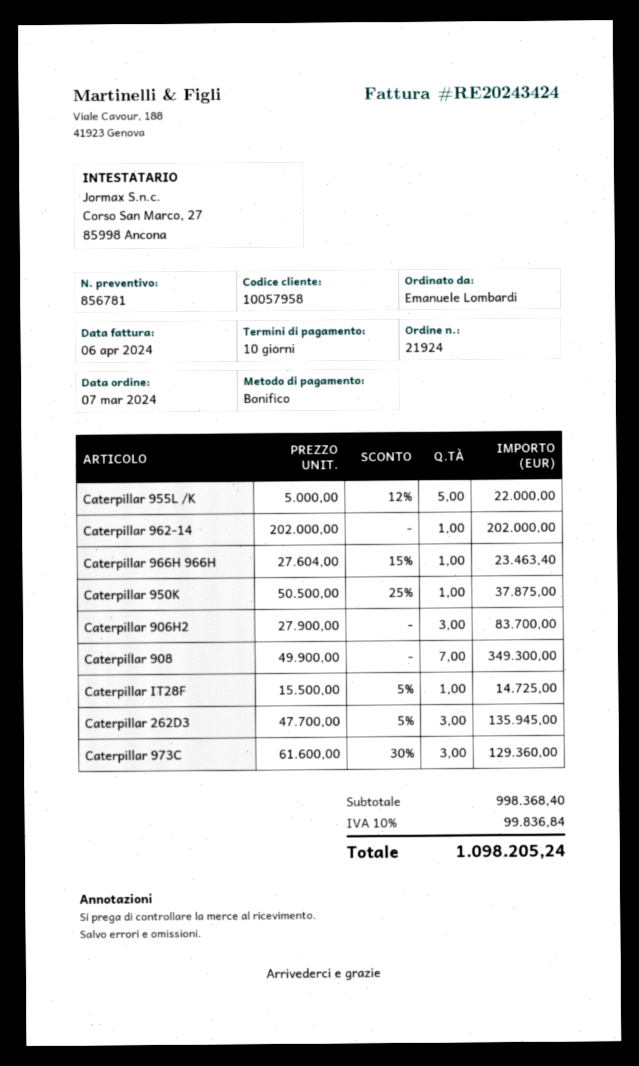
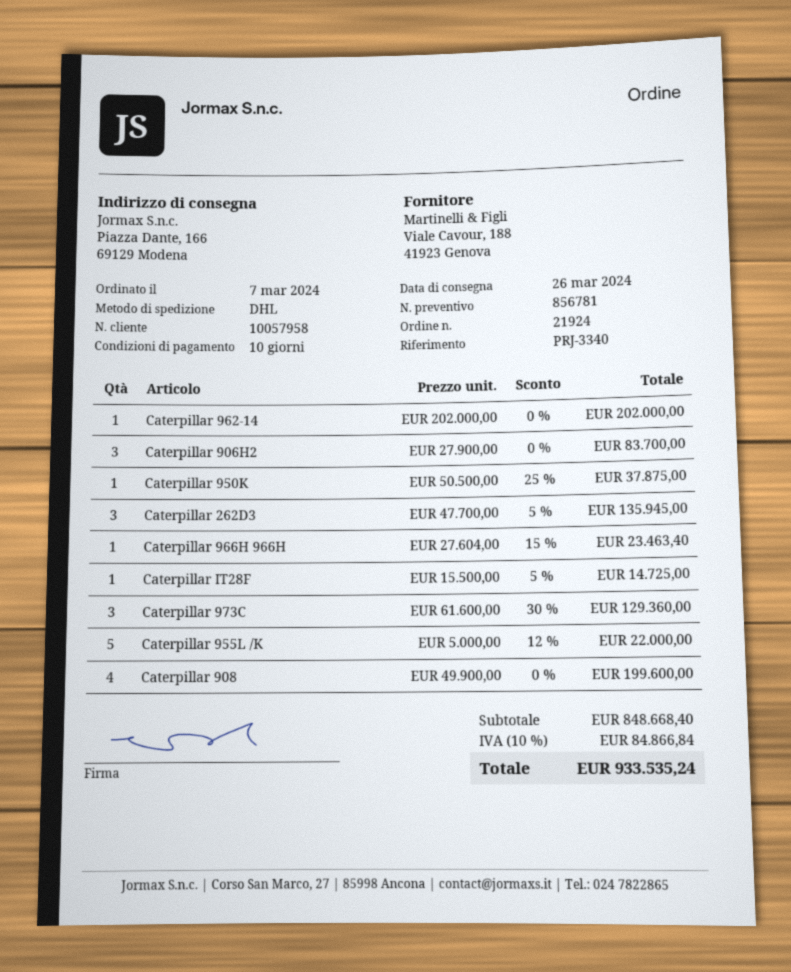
Caterpillar 908: 7 x 49900.00 = 349300.00 -> 4 x 49900.00 = 199600.00
subtotal: 998368.40 -> 848668.40
tax: 10% = 99836.84 -> 10% = 84866.84
total: 1098205.24 -> 933535.24

